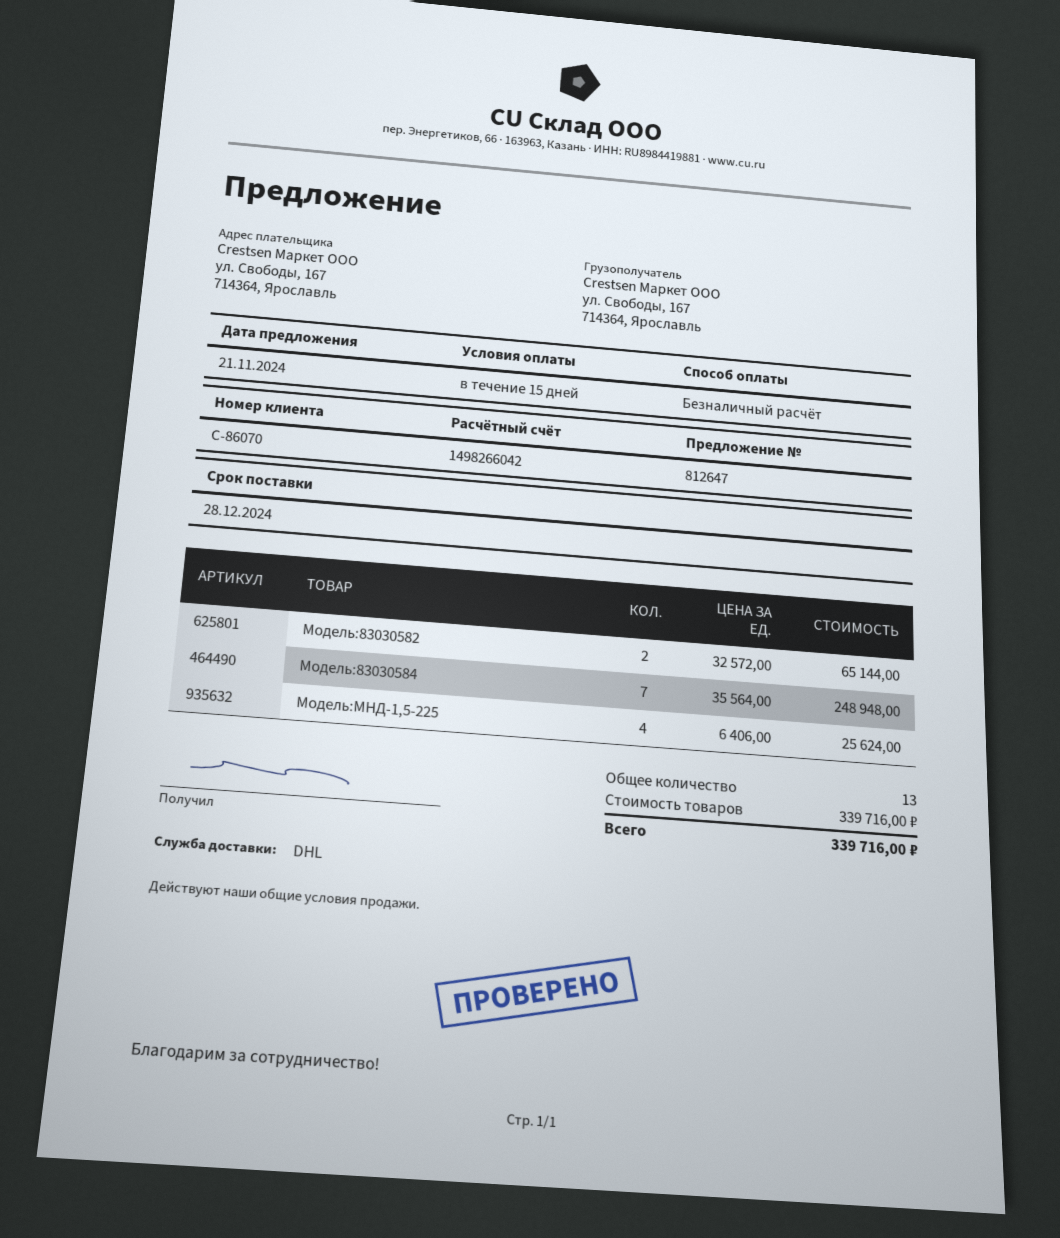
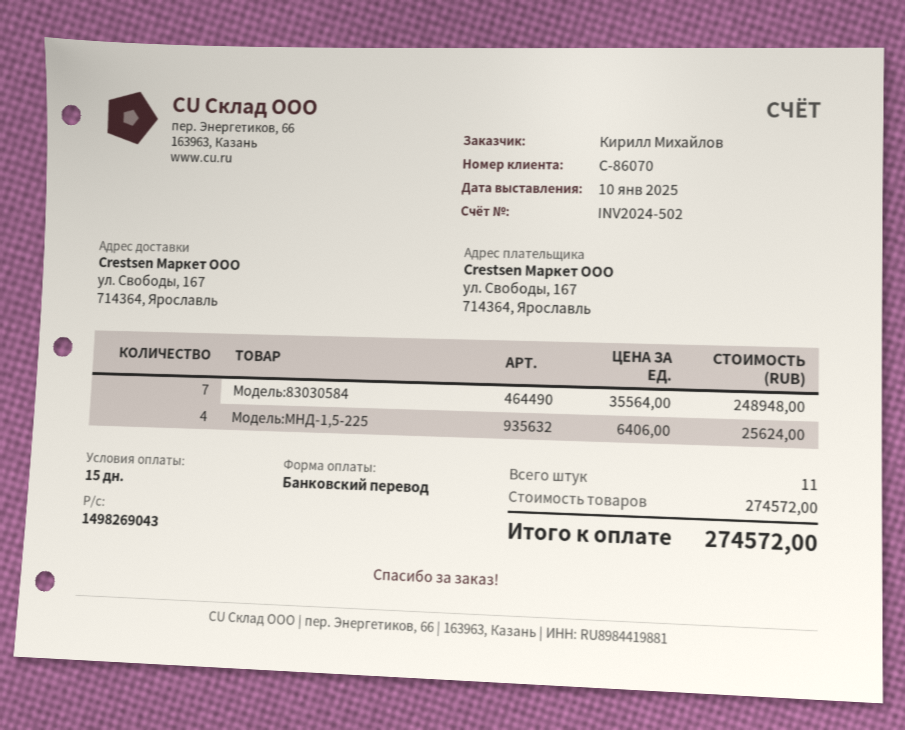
bank account: 1498266042 -> 1498269043
Модель:83030582: 2 x 32572.00 = 65144.00 -> none
total quantity: 13 -> 11
subtotal: 339716.00 -> 274572.00
total: 339716.00 -> 274572.00

